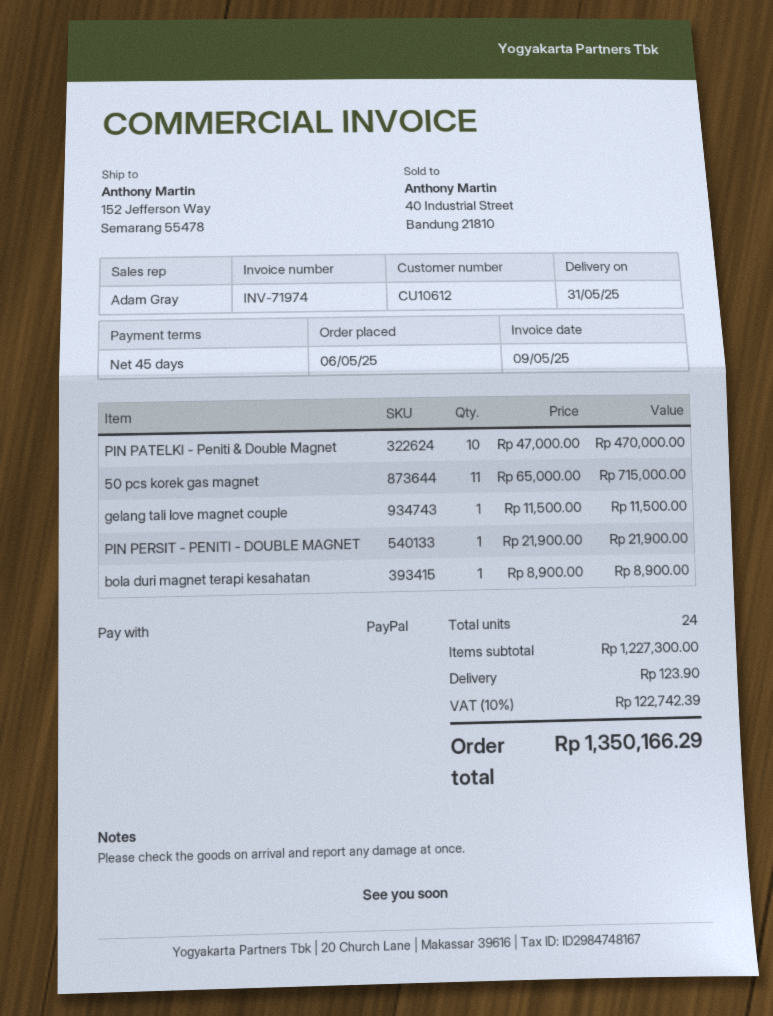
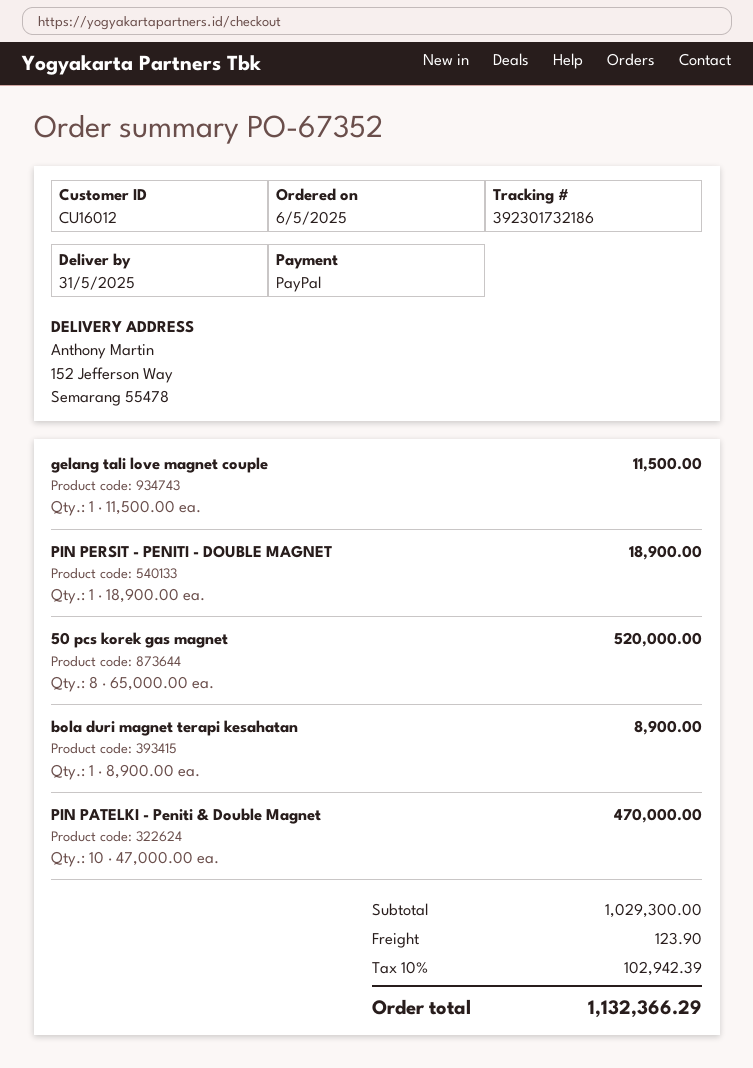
customer number: CU10612 -> CU16012
50 pcs korek gas magnet: 11 x 65000.00 = 715000.00 -> 8 x 65000.00 = 520000.00
PIN PERSIT - PENITI - DOUBLE MAGNET: 1 x 21900.00 = 21900.00 -> 1 x 18900.00 = 18900.00
subtotal: 1227300.00 -> 1029300.00
tax: 10% = 122742.39 -> 10% = 102942.39
total: 1350166.29 -> 1132366.29

